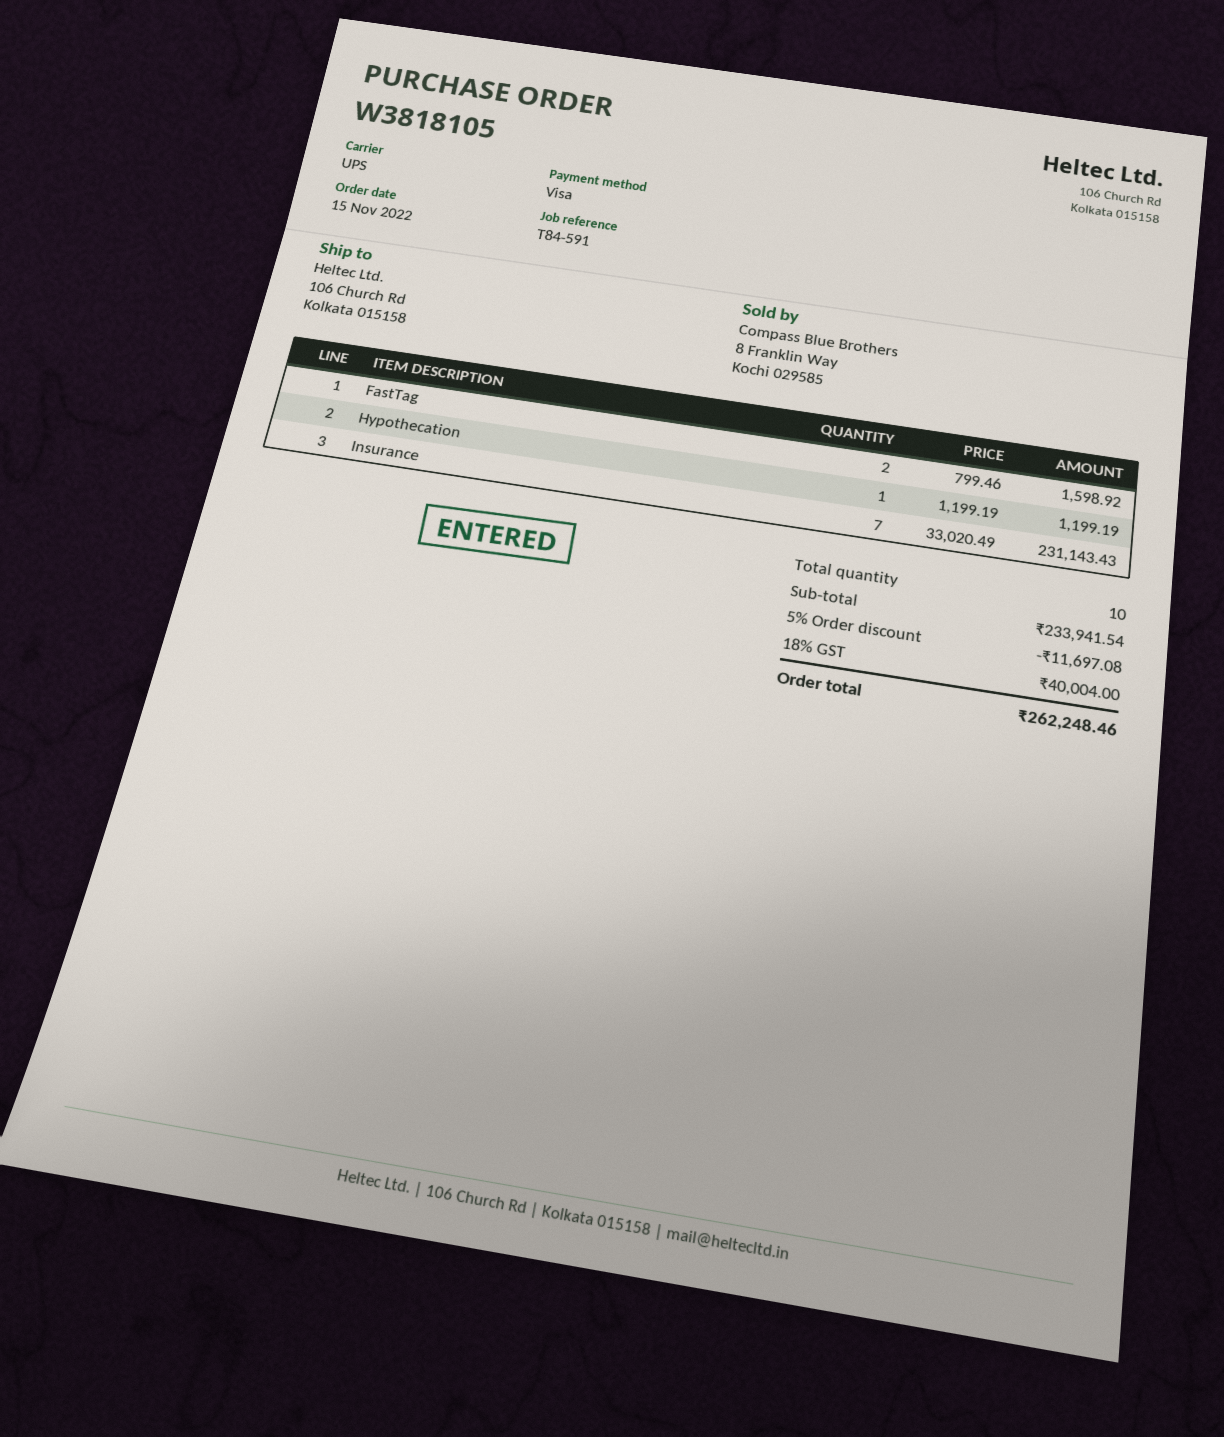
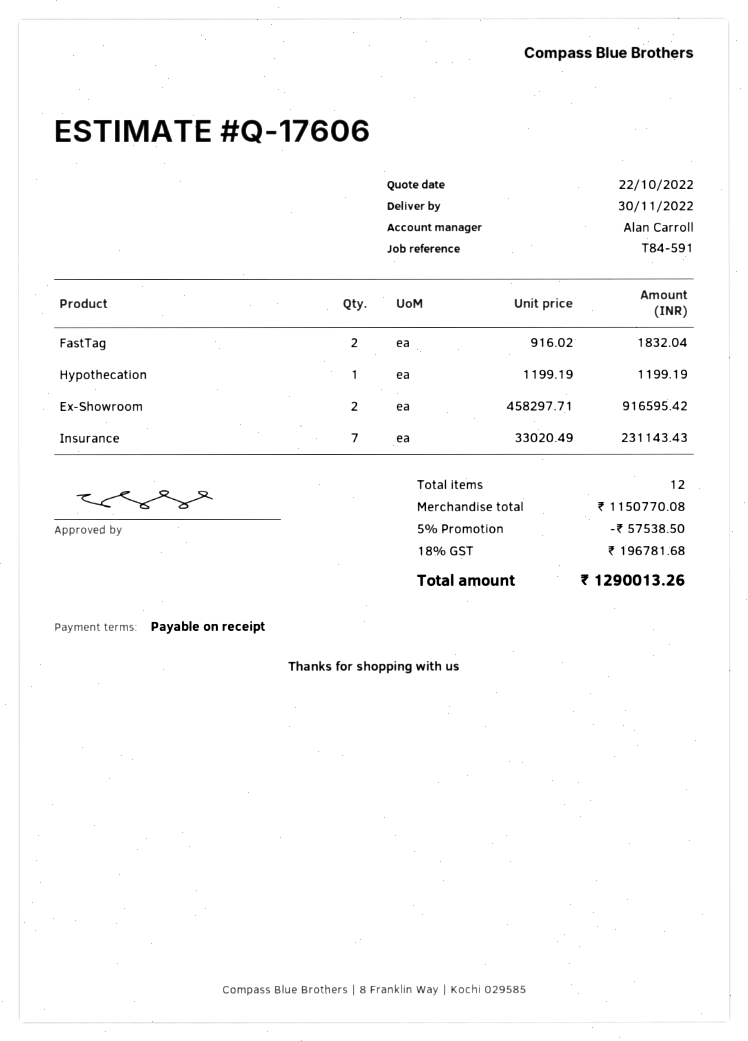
FastTag: 2 x 799.46 = 1598.92 -> 2 x 916.02 = 1832.04
Ex-Showroom: none -> 2 x 458297.71 = 916595.42
total quantity: 10 -> 12
subtotal: 233941.54 -> 1150770.08
discount: 5% = 11697.08 -> 5% = 57538.50
tax: 18% = 40004.00 -> 18% = 196781.68
total: 262248.46 -> 1290013.26

